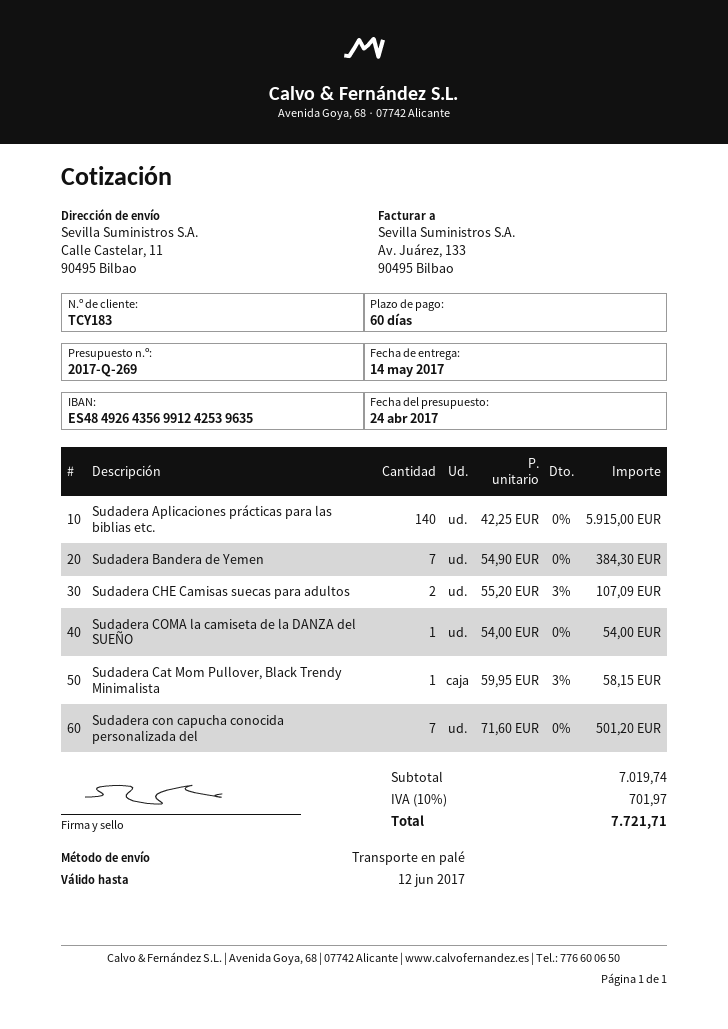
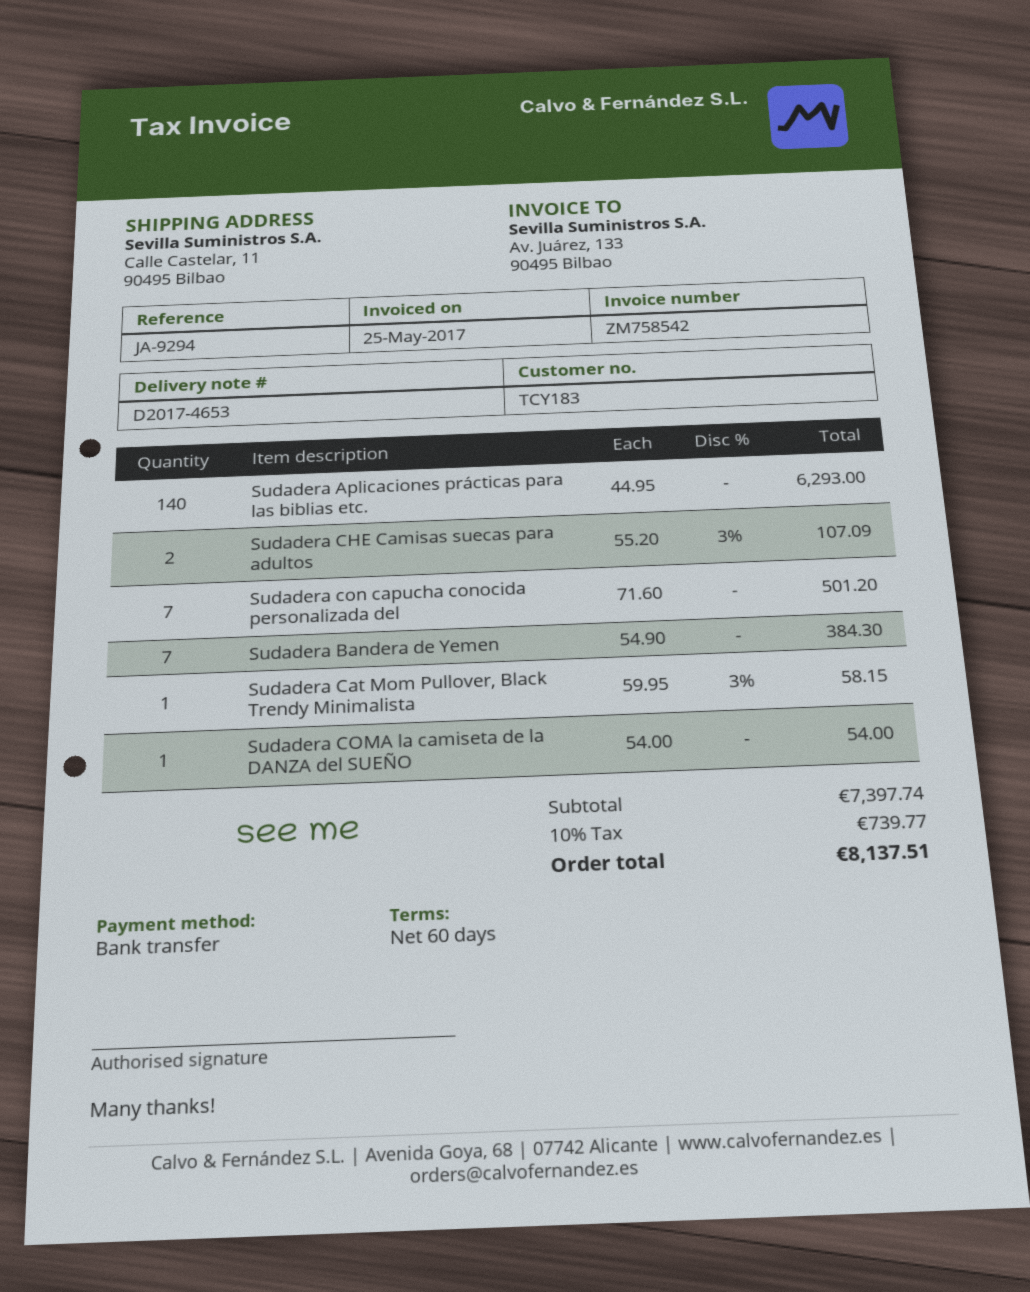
Sudadera Aplicaciones prácticas para las biblias etc.: 140 x 42.25 = 5915.00 -> 140 x 44.95 = 6293.00
subtotal: 7019.74 -> 7397.74
tax: 10% = 701.97 -> 10% = 739.77
total: 7721.71 -> 8137.51

